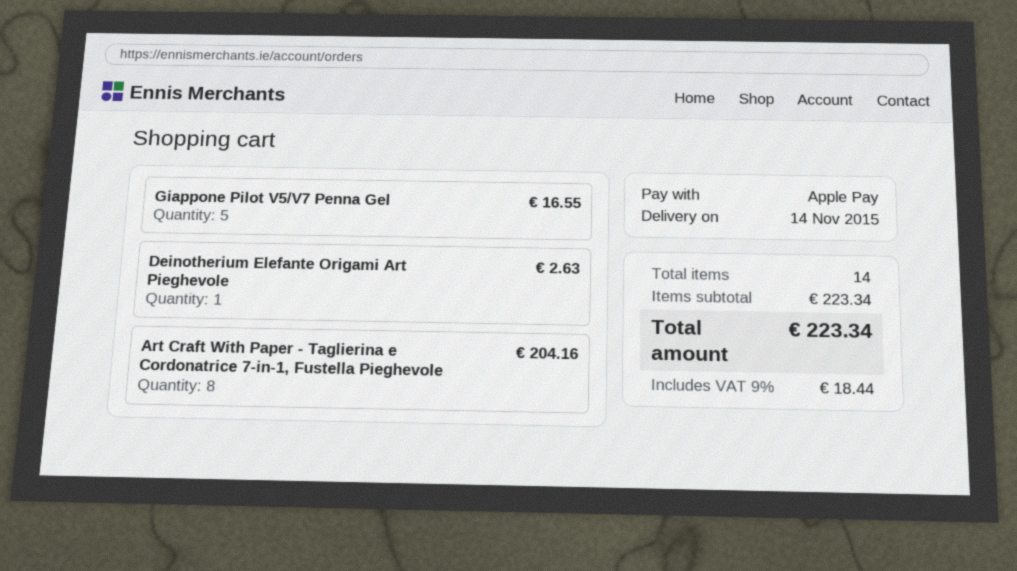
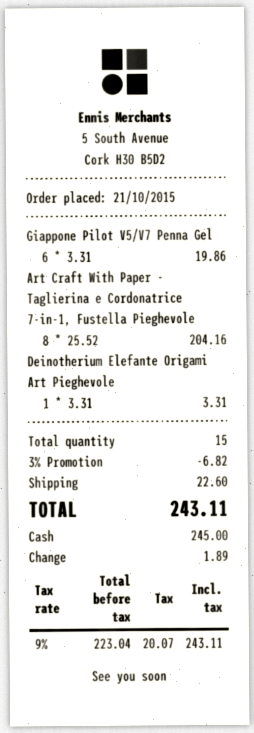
payment method: Apple Pay -> cash
Giappone Pilot V5/V7 Penna Gel: 5 for 16.55 -> 6 for 19.86
Deinotherium Elefante Origami Art Pieghevole: 1 for 2.63 -> 1 for 3.31
total quantity: 14 -> 15
discount: none -> 3% = 6.82
shipping: none -> 22.60
tax: 9% = 18.44 -> 9% = 20.07
total: 223.34 -> 243.11

